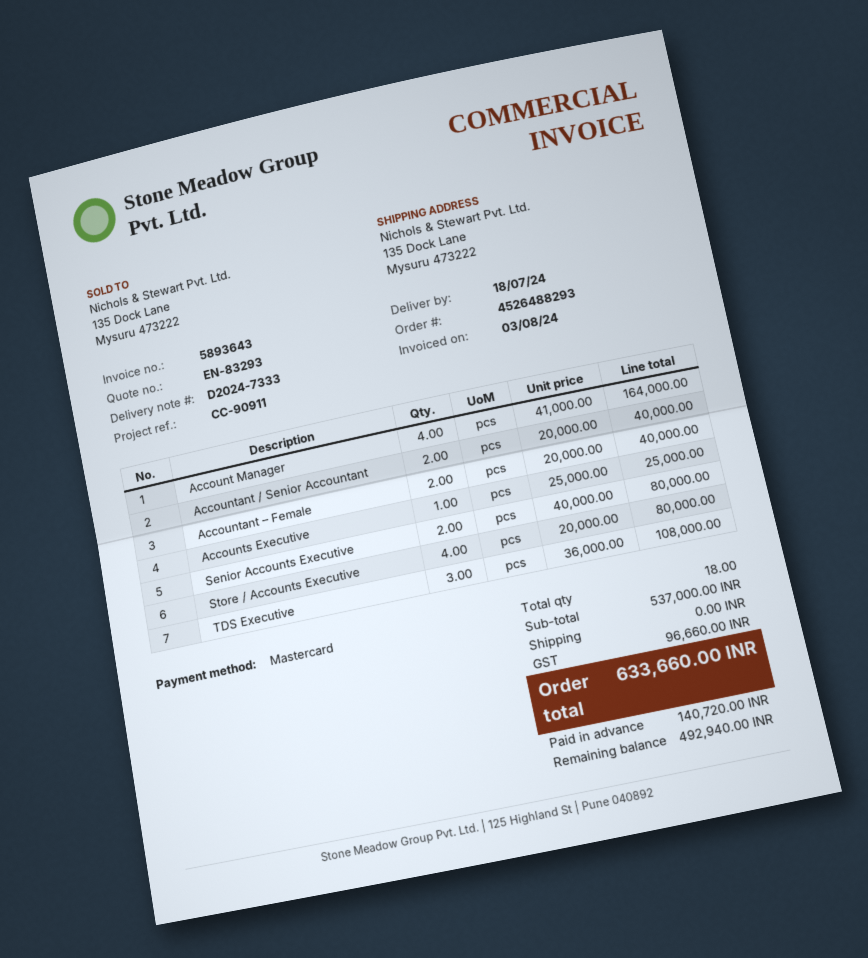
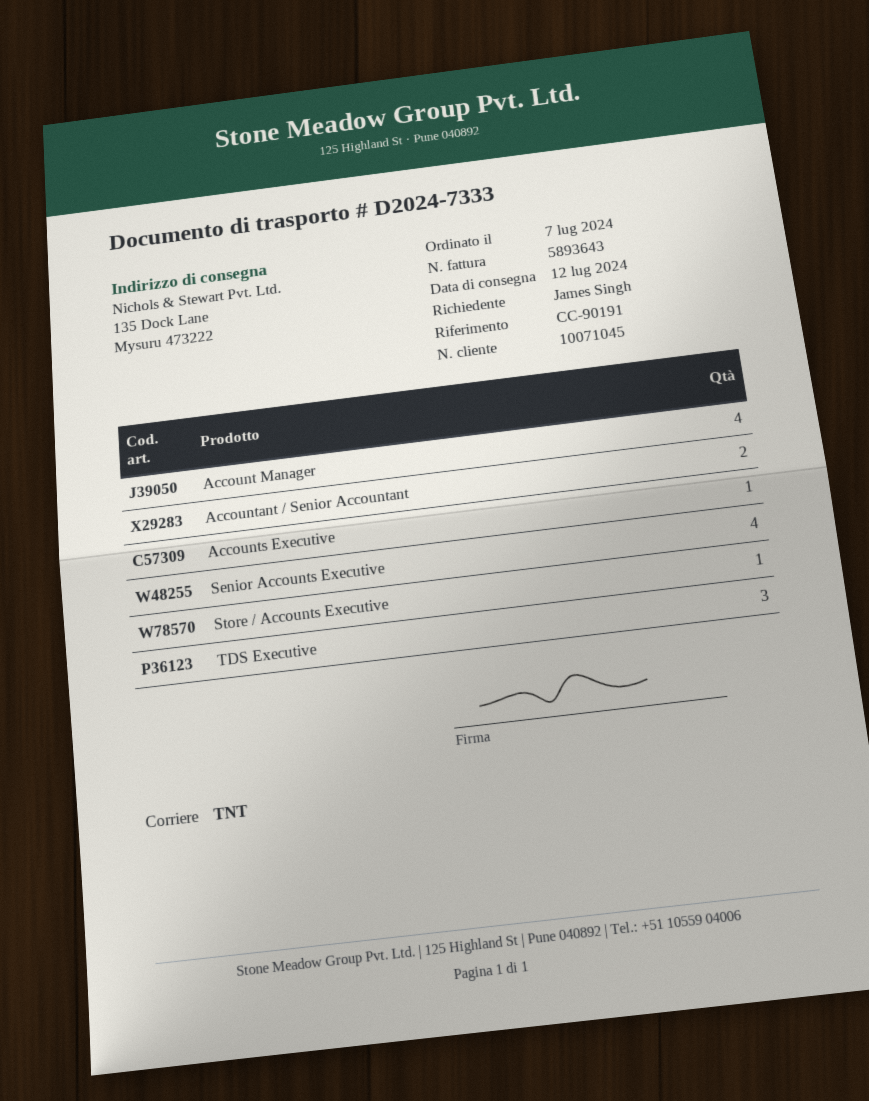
delivery date: 2024-07-18 -> 2024-07-12
reference: CC-90911 -> CC-90191
Accountant – Female: 2 -> none
Senior Accounts Executive: 2 -> 4
Store / Accounts Executive: 4 -> 1

